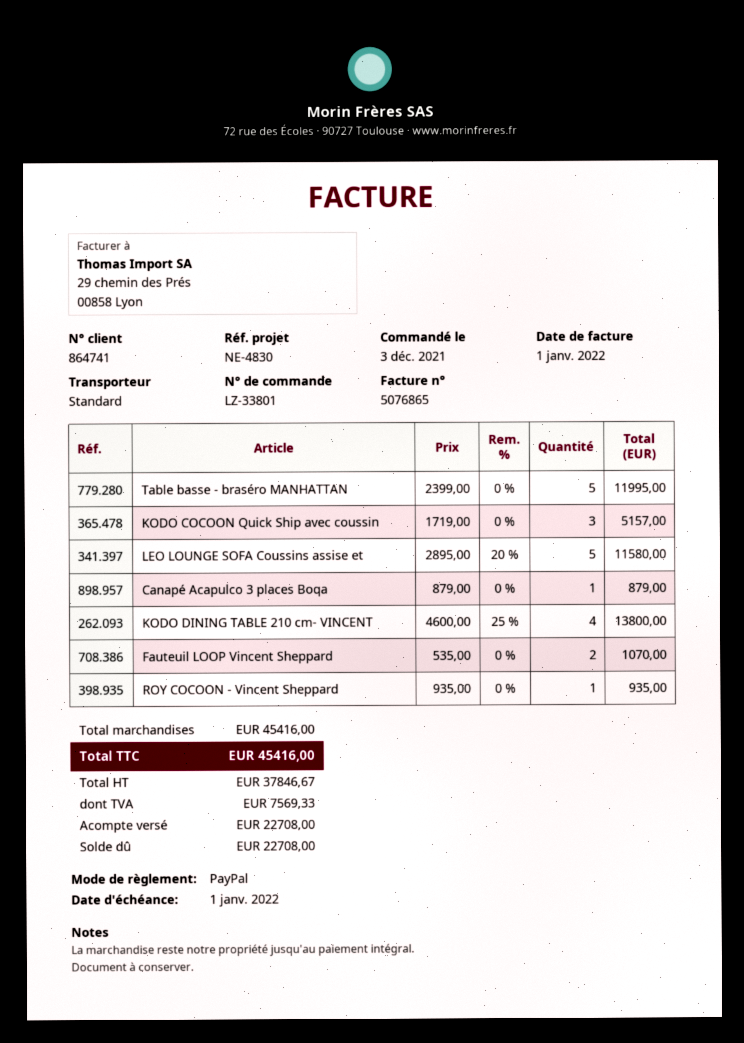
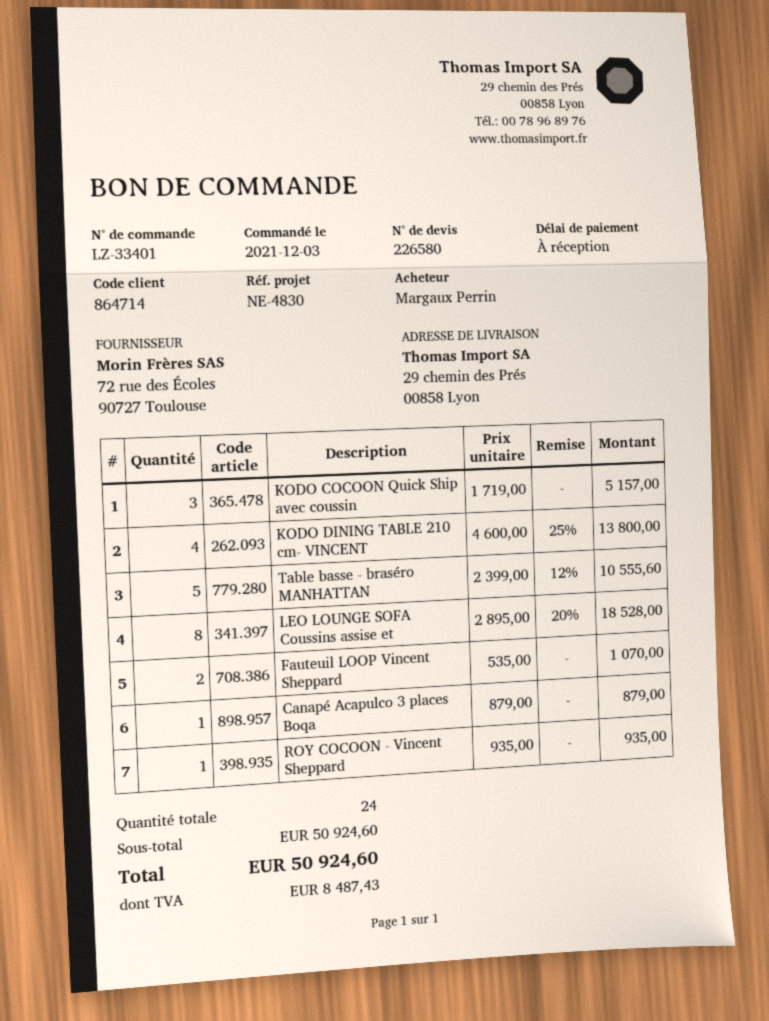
order number: LZ-33801 -> LZ-33401
customer number: 864741 -> 864714
Table basse - braséro MANHATTAN: 5 x 2399.00 = 11995.00 -> 5 x 2399.00 - 12% = 10555.60
LEO LOUNGE SOFA Coussins assise et: 5 x 2895.00 - 20% = 11580.00 -> 8 x 2895.00 - 20% = 18528.00
subtotal: 45416.00 -> 50924.60
tax: 7569.33 -> 8487.43
total: 45416.00 -> 50924.60

